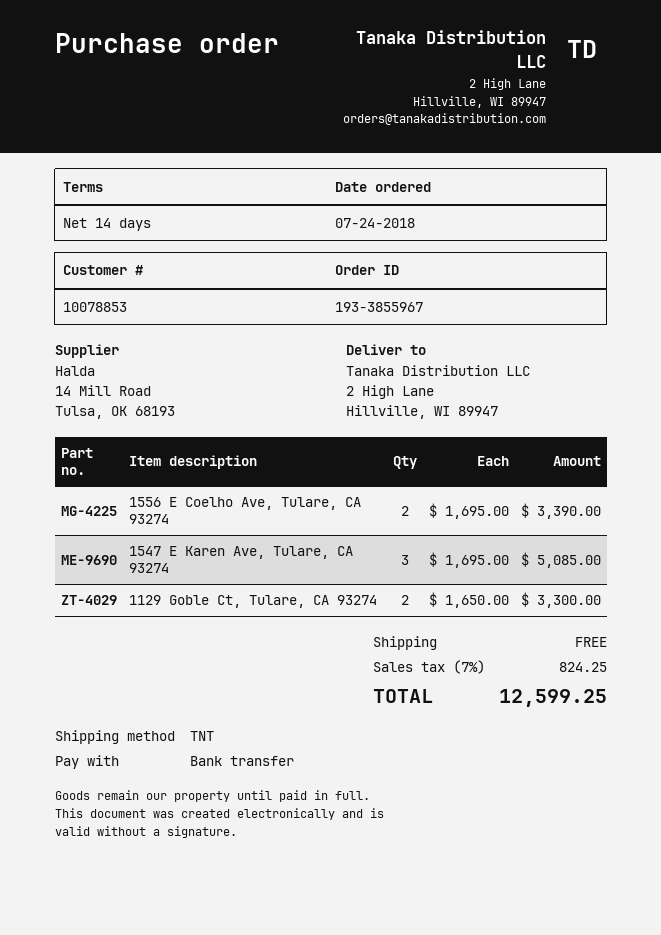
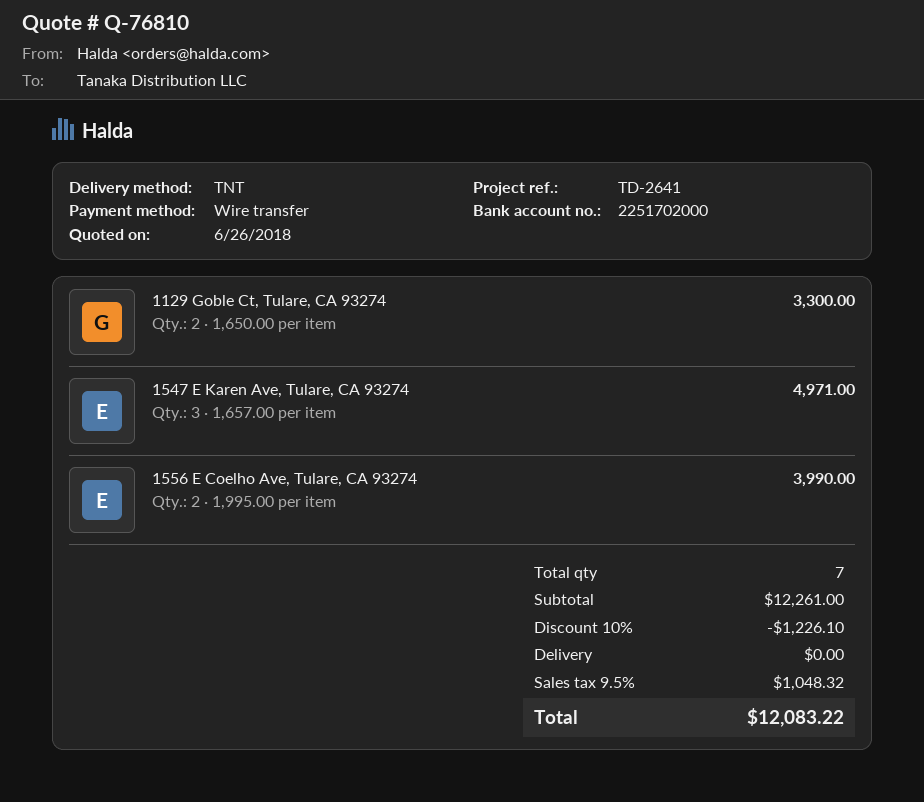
1556 E Coelho Ave, Tulare, CA 93274: 2 x 1695.00 = 3390.00 -> 2 x 1995.00 = 3990.00
1547 E Karen Ave, Tulare, CA 93274: 3 x 1695.00 = 5085.00 -> 3 x 1657.00 = 4971.00
discount: none -> 10% = 1226.10
tax: 7% = 824.25 -> 9.5% = 1048.32
total: 12599.25 -> 12083.22

